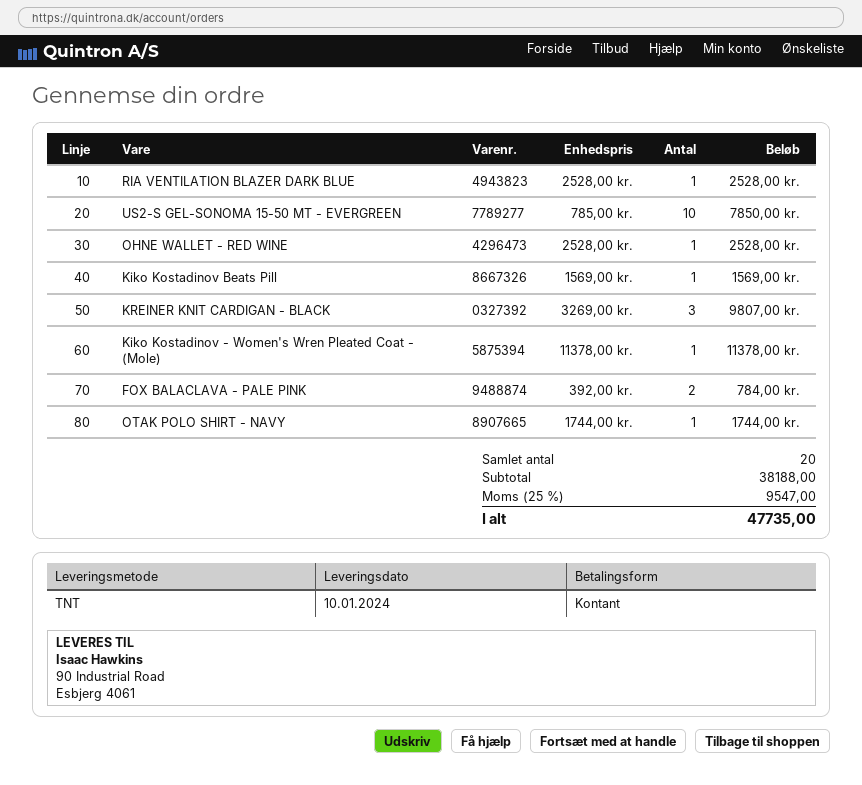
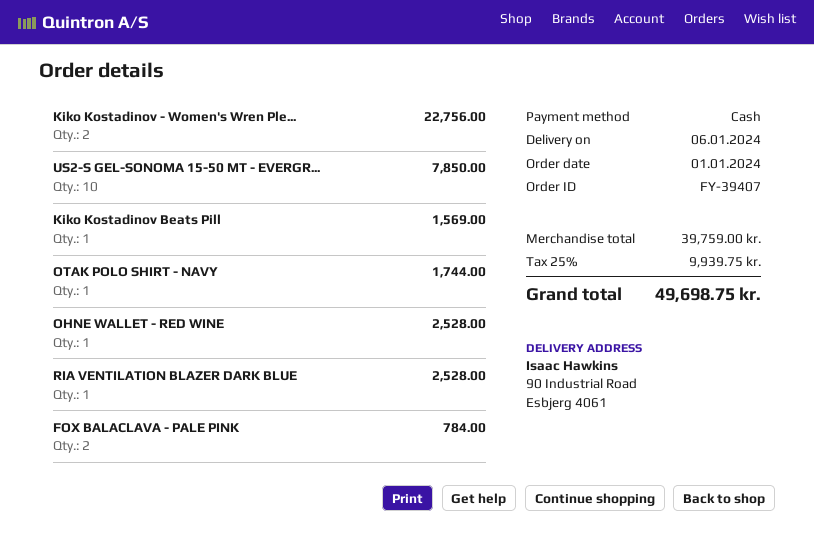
delivery date: 2024-01-10 -> 2024-01-06
KREINER KNIT CARDIGAN - BLACK: 3 for 9807.00 -> none
Kiko Kostadinov - Women's Wren Pleated Coat - (Mole): 1 for 11378.00 -> 2 for 22756.00
subtotal: 38188.00 -> 39759.00
tax: 25% = 9547.00 -> 25% = 9939.75
total: 47735.00 -> 49698.75

